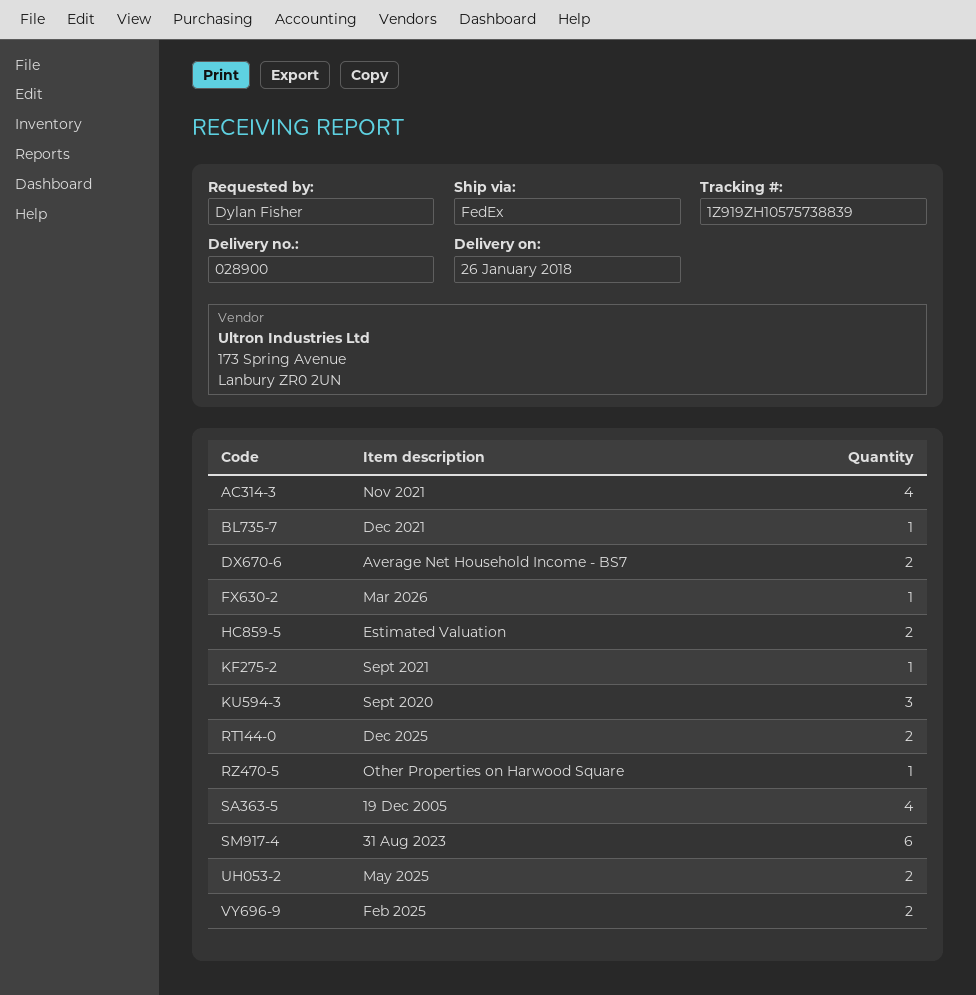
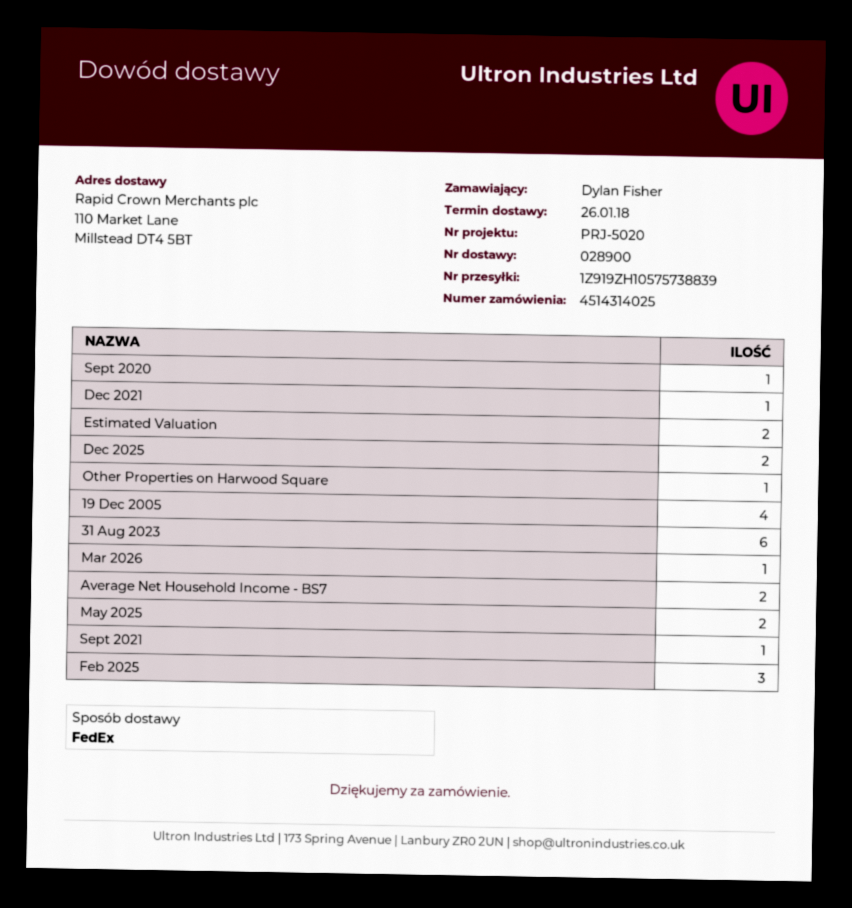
Nov 2021: 4 -> none
Sept 2020: 3 -> 1
Feb 2025: 2 -> 3

